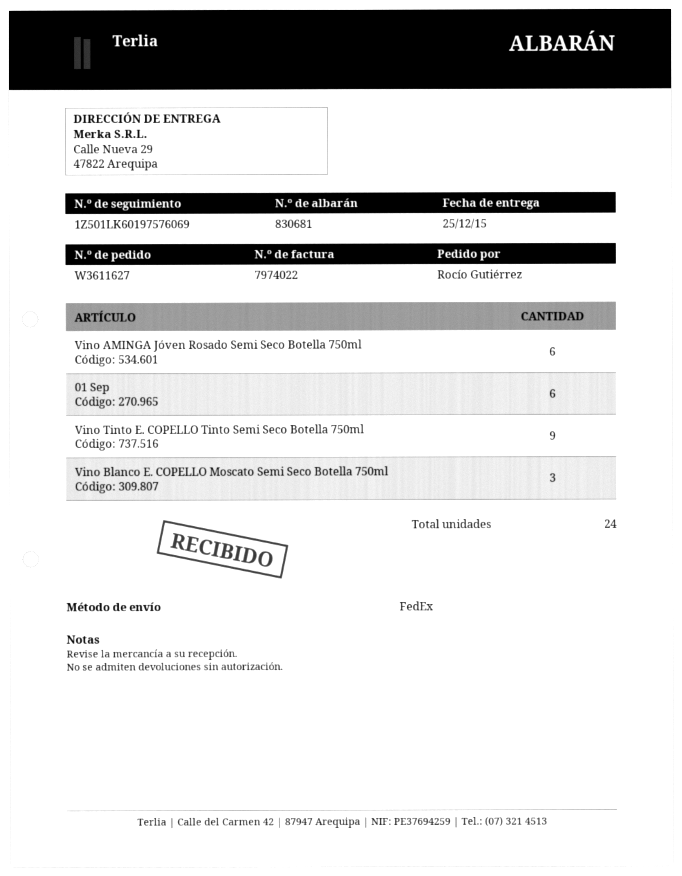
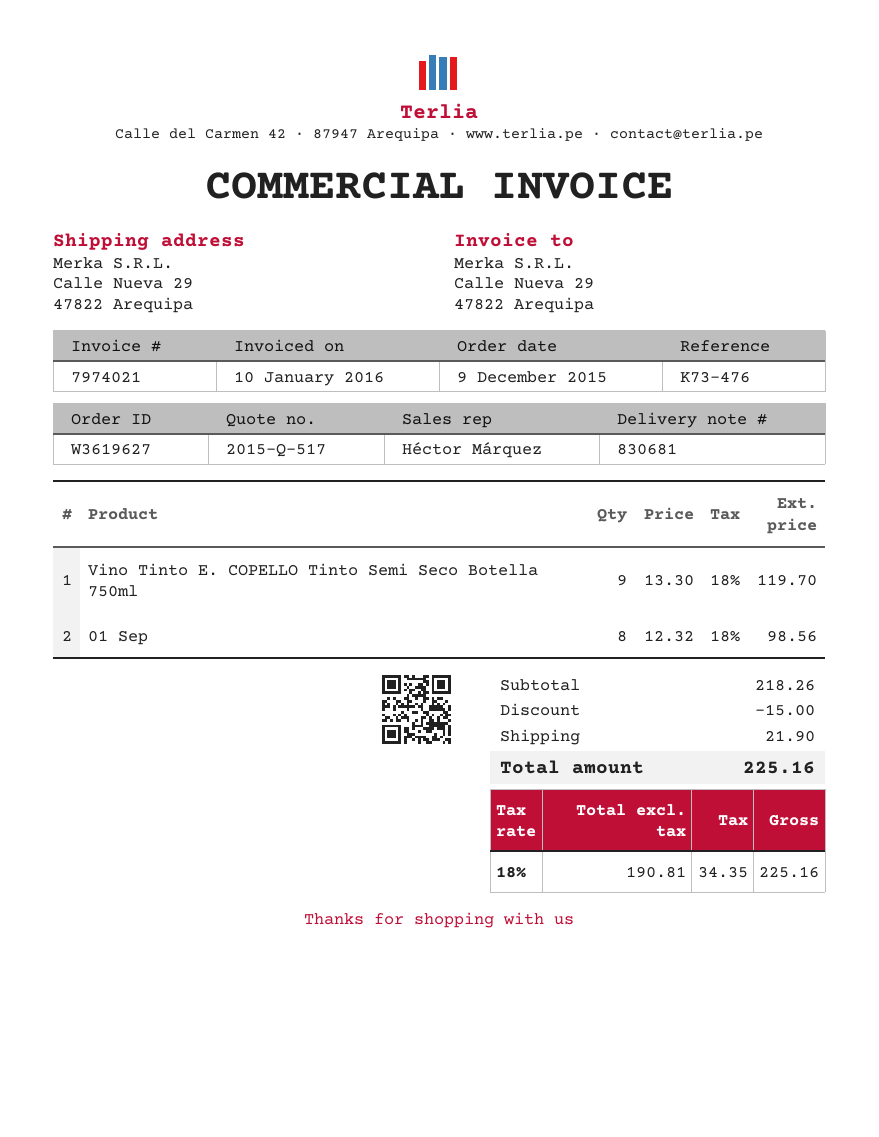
order number: W3611627 -> W3619627
invoice number: 7974022 -> 7974021
Vino AMINGA Jóven Rosado Semi Seco Botella 750ml: 6 -> none
01 Sep: 6 -> 8
Vino Blanco E. COPELLO Moscato Semi Seco Botella 750ml: 3 -> none

